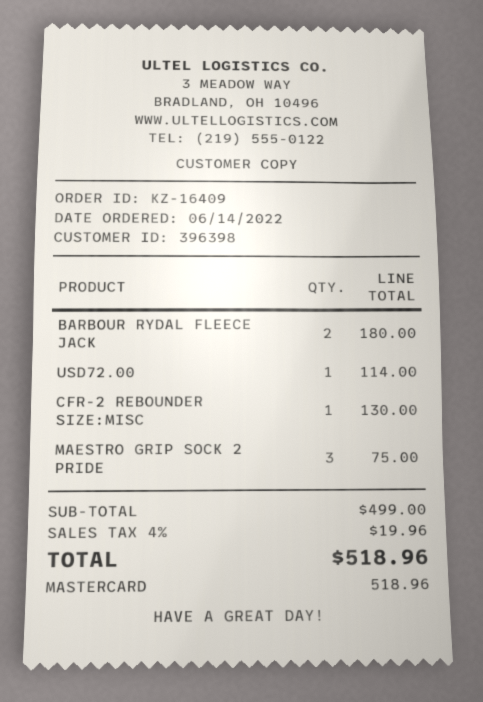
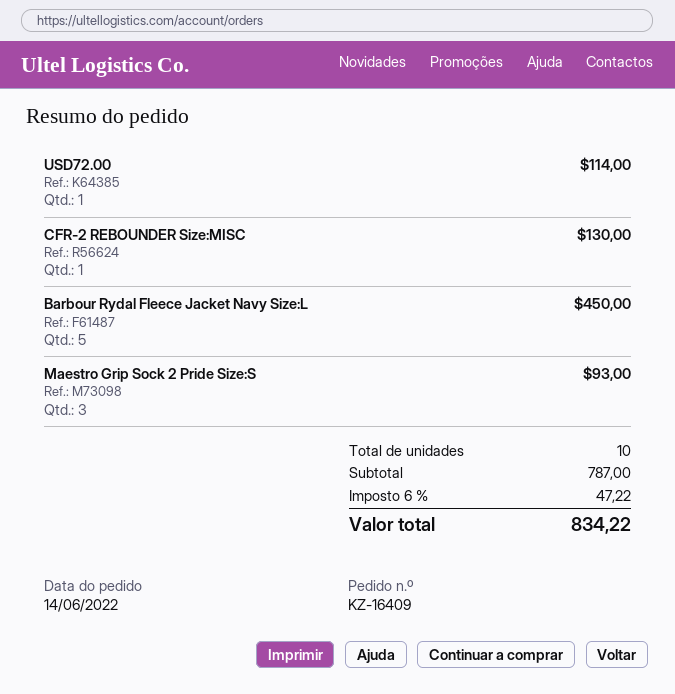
BARBOUR RYDAL FLEECE JACK: 2 for 180.00 -> 5 for 450.00
MAESTRO GRIP SOCK 2 PRIDE: 3 for 75.00 -> 3 for 93.00
subtotal: 499.00 -> 787.00
tax: 4% = 19.96 -> 6% = 47.22
total: 518.96 -> 834.22

